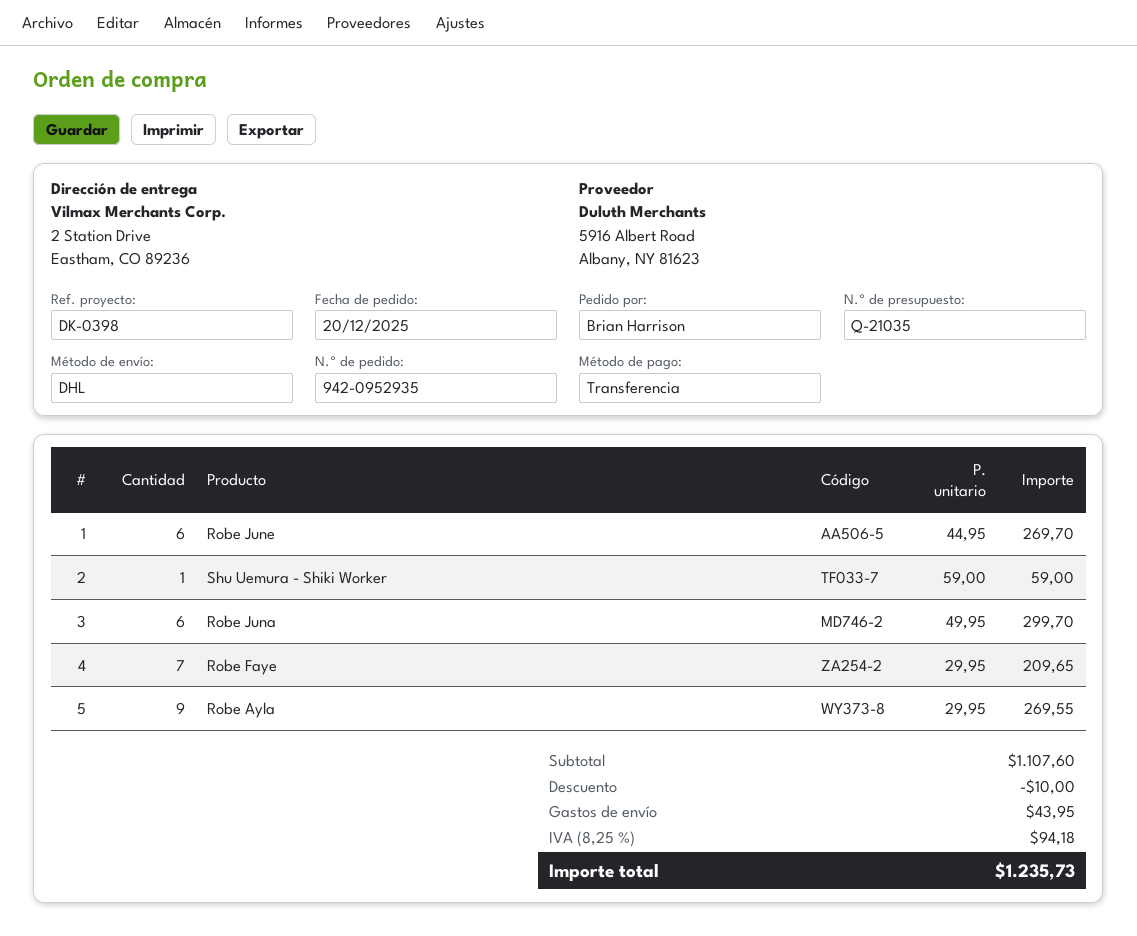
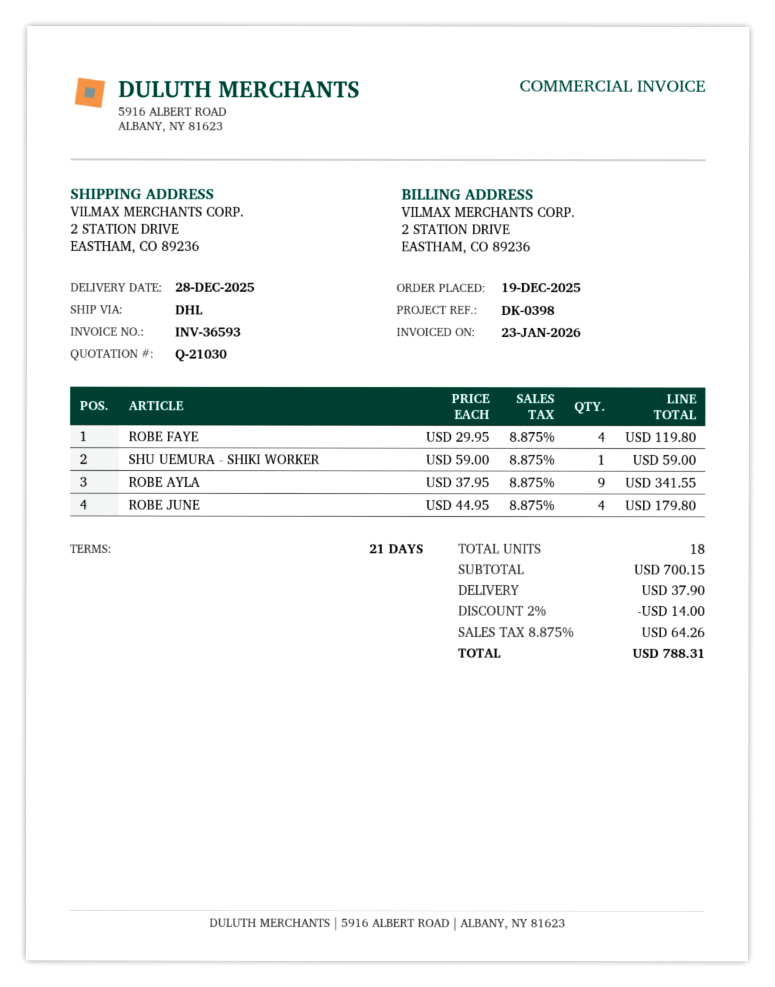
quote number: Q-21035 -> Q-21030
order date: 2025-12-20 -> 2025-12-19
Robe June: 6 x 44.95 = 269.70 -> 4 x 44.95 = 179.80
Robe Juna: 6 x 49.95 = 299.70 -> none
Robe Faye: 7 x 29.95 = 209.65 -> 4 x 29.95 = 119.80
Robe Ayla: 9 x 29.95 = 269.55 -> 9 x 37.95 = 341.55
subtotal: 1107.60 -> 700.15
discount: 10.00 -> 14.00
shipping: 43.95 -> 37.90
tax: 8.25% = 94.18 -> 8.875% = 64.26
total: 1235.73 -> 788.31

